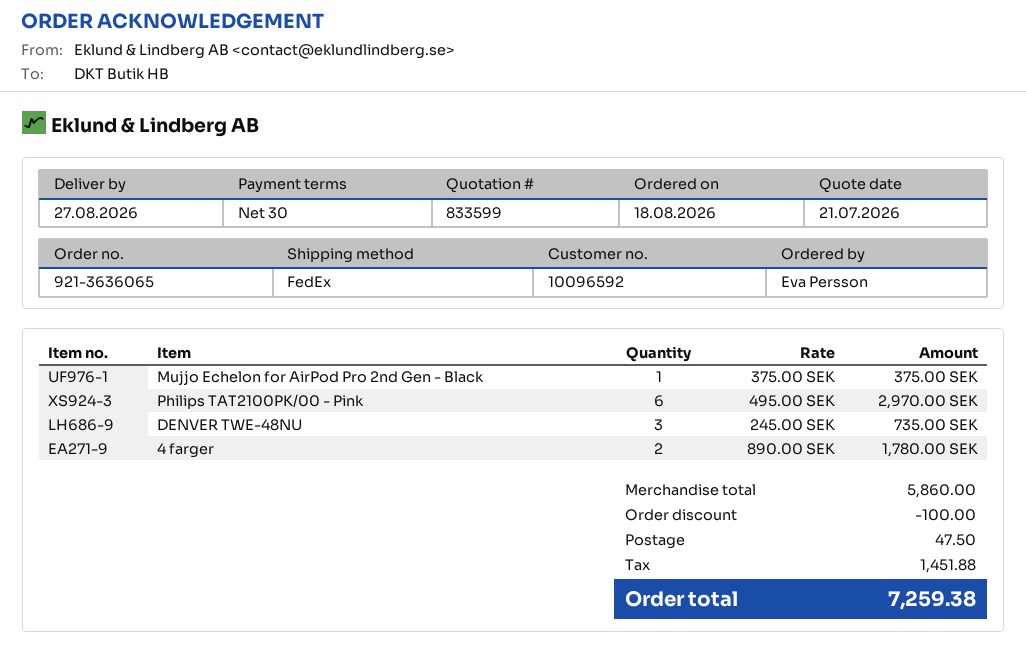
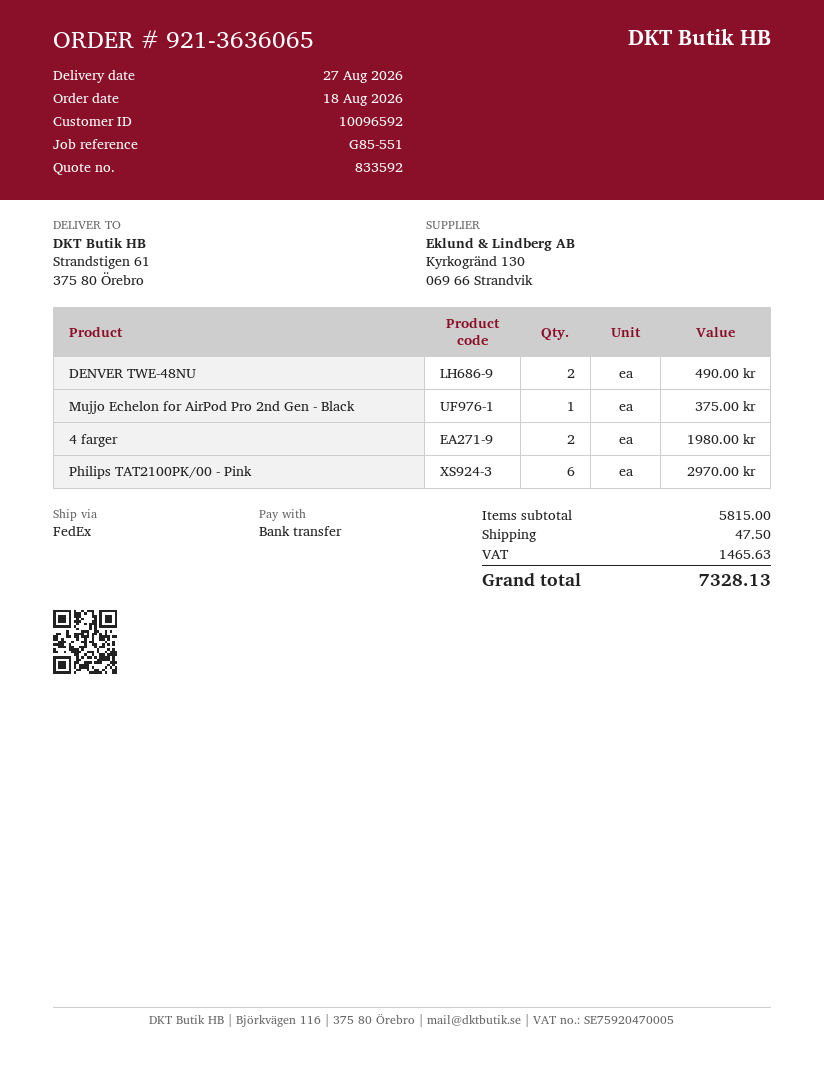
quote number: 833599 -> 833592
DENVER TWE-48NU: 3 for 735.00 -> 2 for 490.00
4 farger: 2 for 1780.00 -> 2 for 1980.00
subtotal: 5860.00 -> 5815.00
discount: 100.00 -> none
tax: 1451.88 -> 1465.63
total: 7259.38 -> 7328.13

